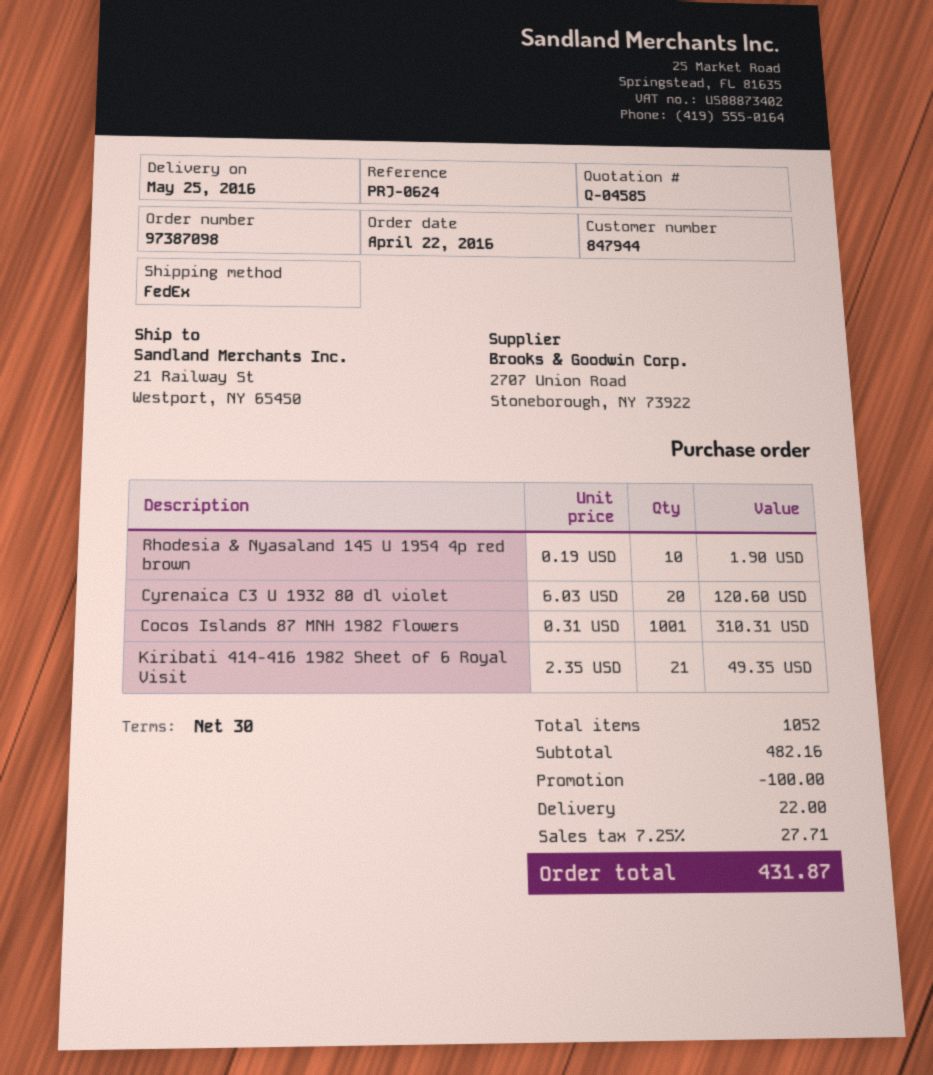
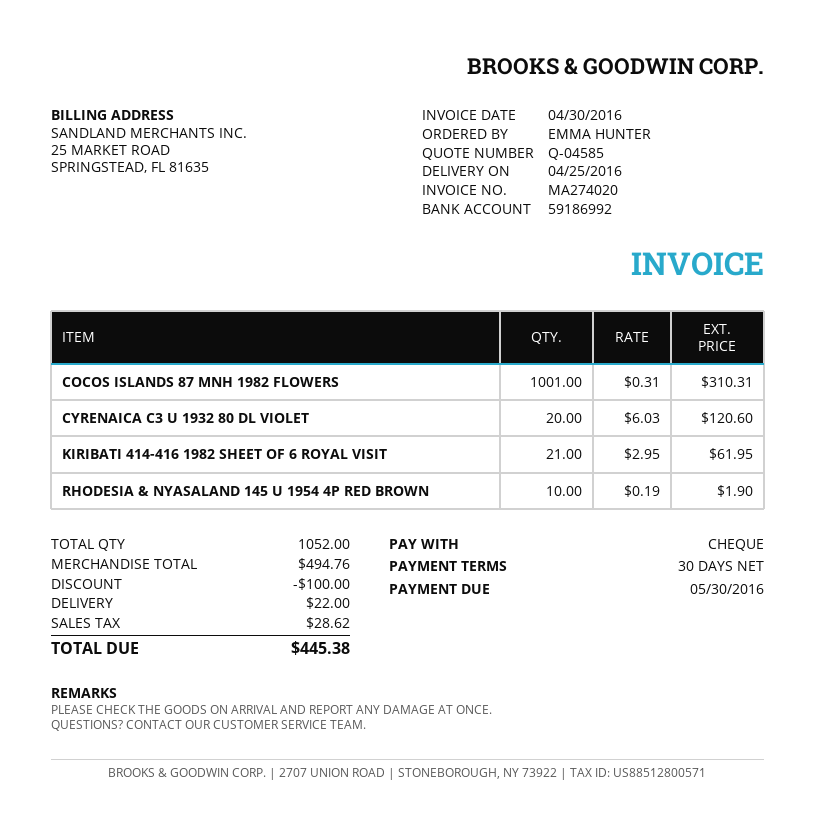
delivery date: 2016-05-25 -> 2016-04-25
Kiribati 414-416 1982 Sheet of 6 Royal Visit: 21 x 2.35 = 49.35 -> 21 x 2.95 = 61.95
subtotal: 482.16 -> 494.76
tax: 27.71 -> 28.62
total: 431.87 -> 445.38

